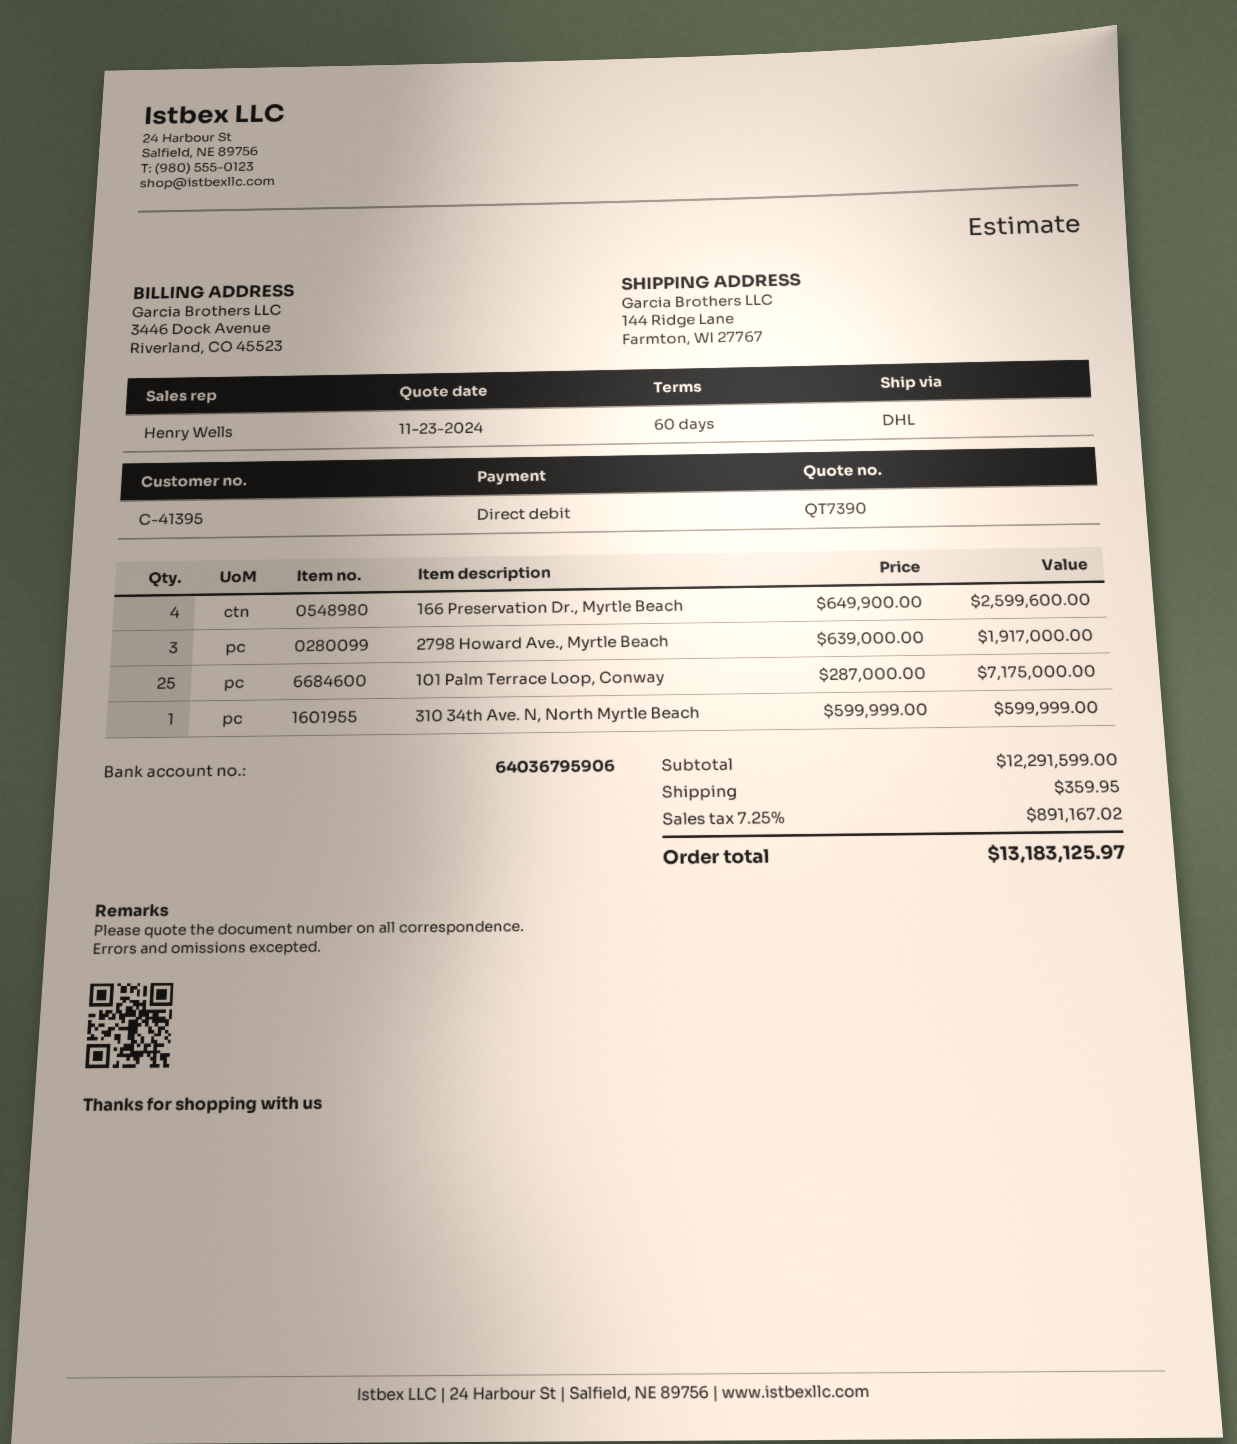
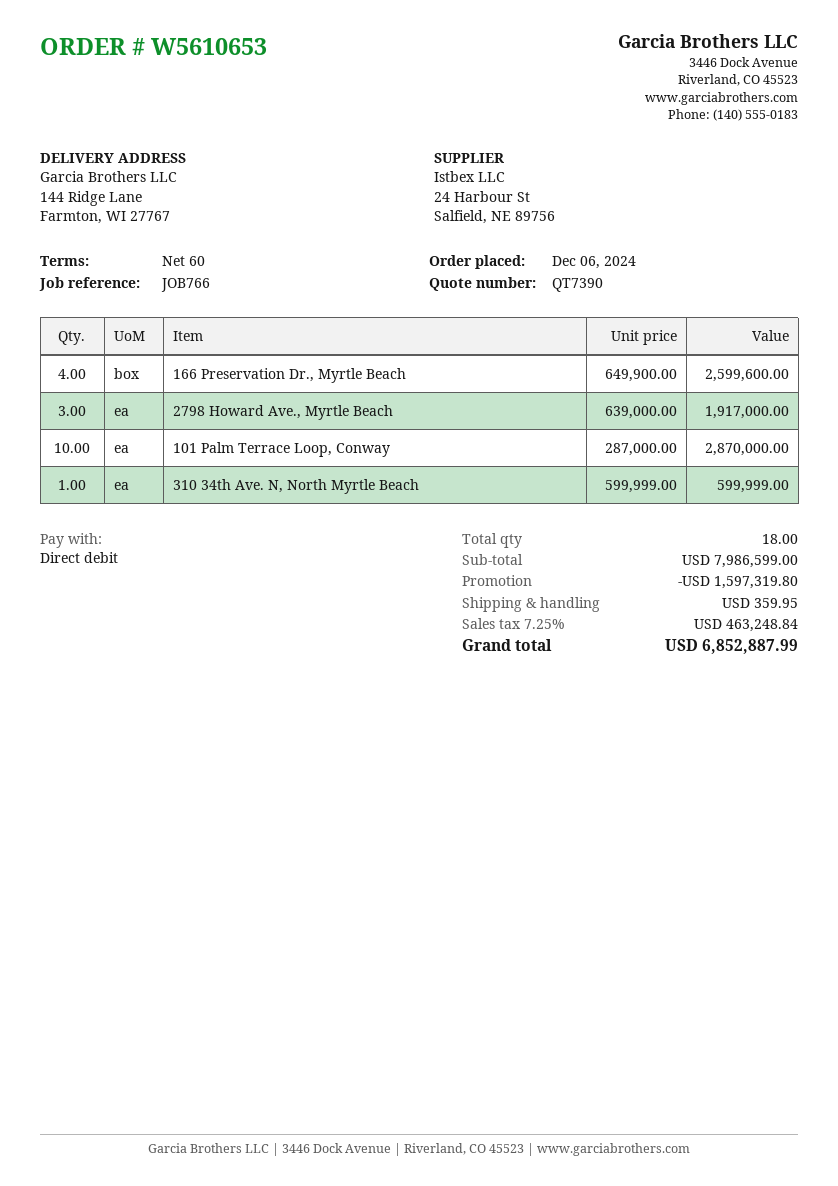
101 Palm Terrace Loop, Conway: 25 x 287000.00 = 7175000.00 -> 10 x 287000.00 = 2870000.00
subtotal: 12291599.00 -> 7986599.00
discount: none -> 1597319.80
tax: 7.25% = 891167.02 -> 7.25% = 463248.84
total: 13183125.97 -> 6852887.99

